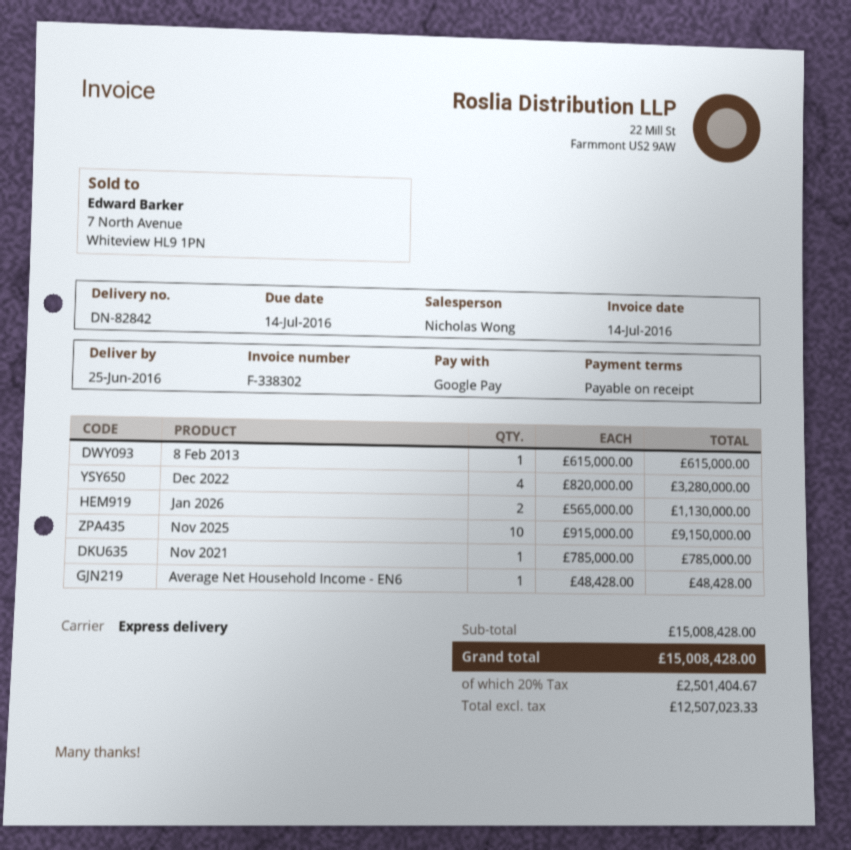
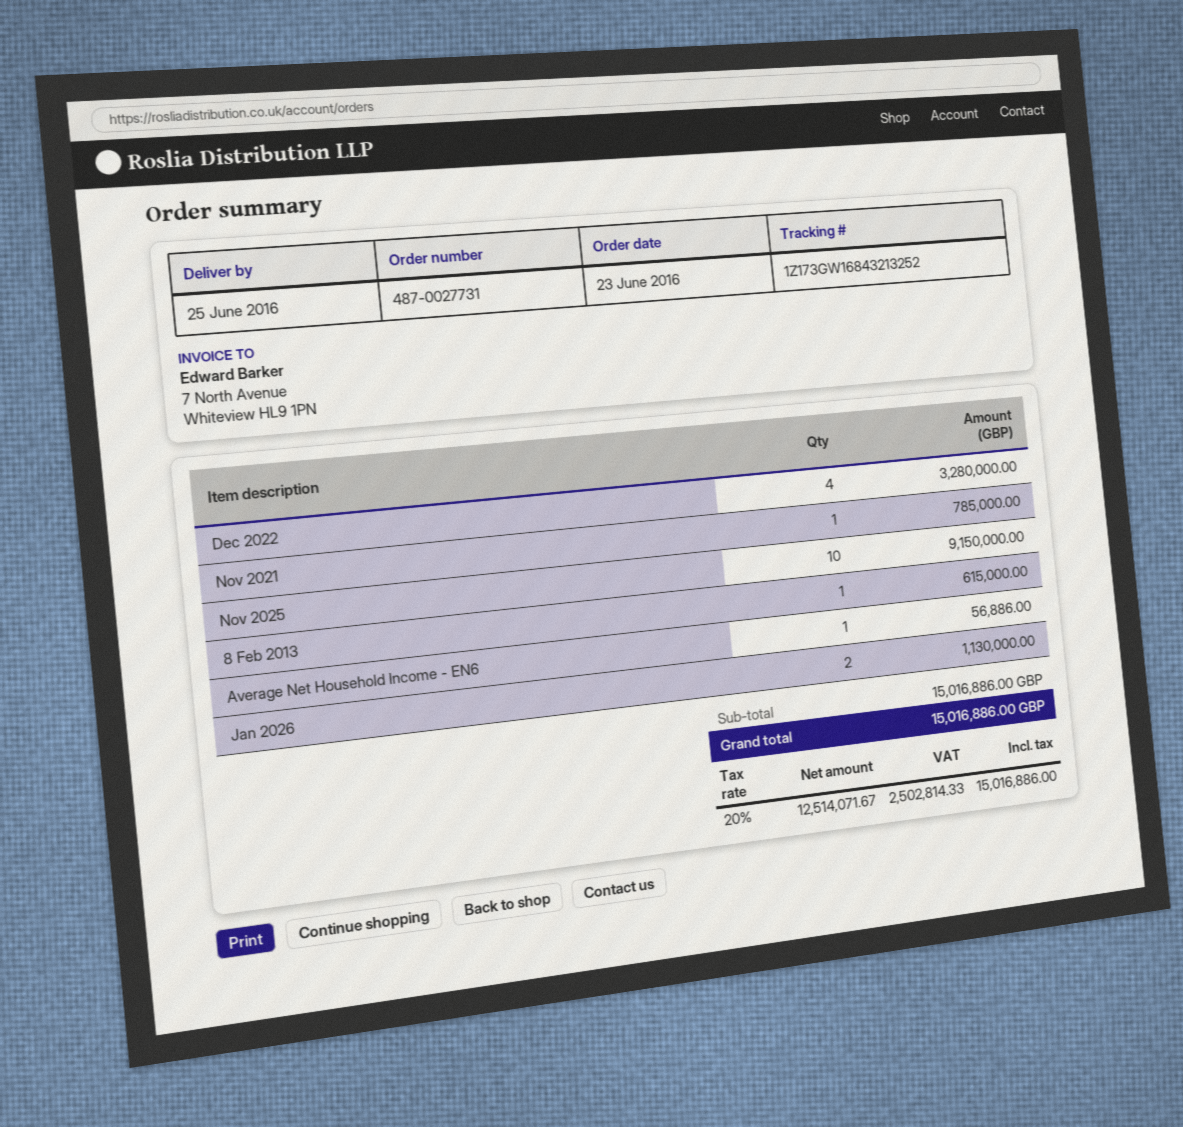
Average Net Household Income - EN6: 1 for 48428.00 -> 1 for 56886.00
subtotal: 15008428.00 -> 15016886.00
net: 12507023.33 -> 12514071.67
tax: 20% = 2501404.67 -> 20% = 2502814.33
total: 15008428.00 -> 15016886.00

